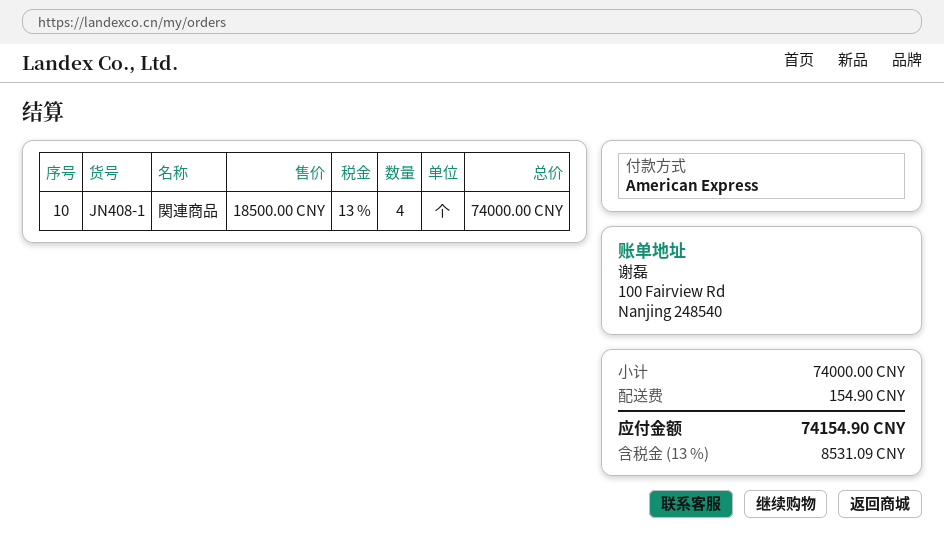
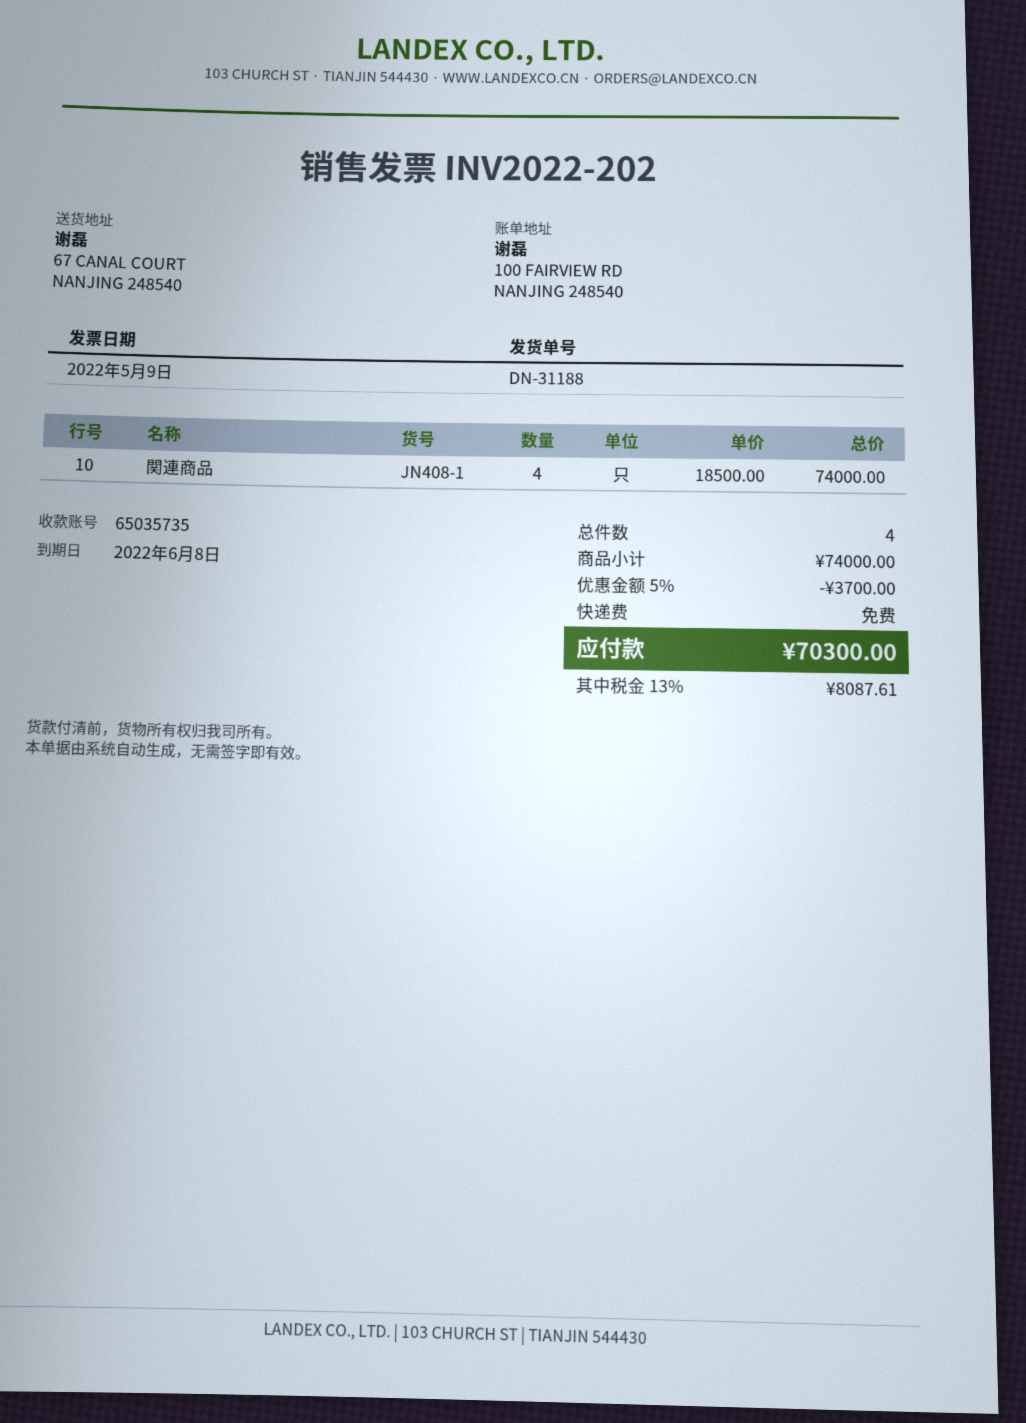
discount: none -> 5% = 3700.00
shipping: 154.90 -> 0.00
tax: 13% = 8531.09 -> 13% = 8087.61
total: 74154.90 -> 70300.00

